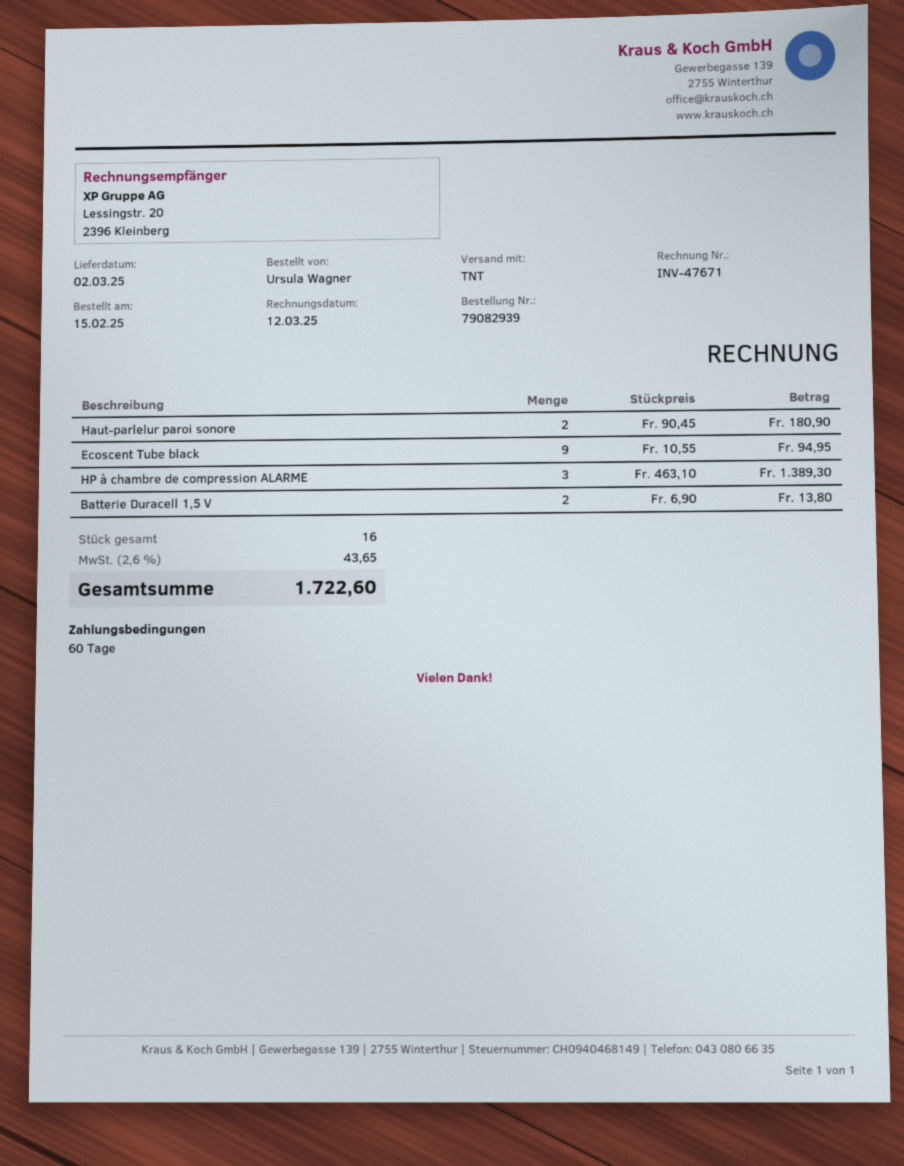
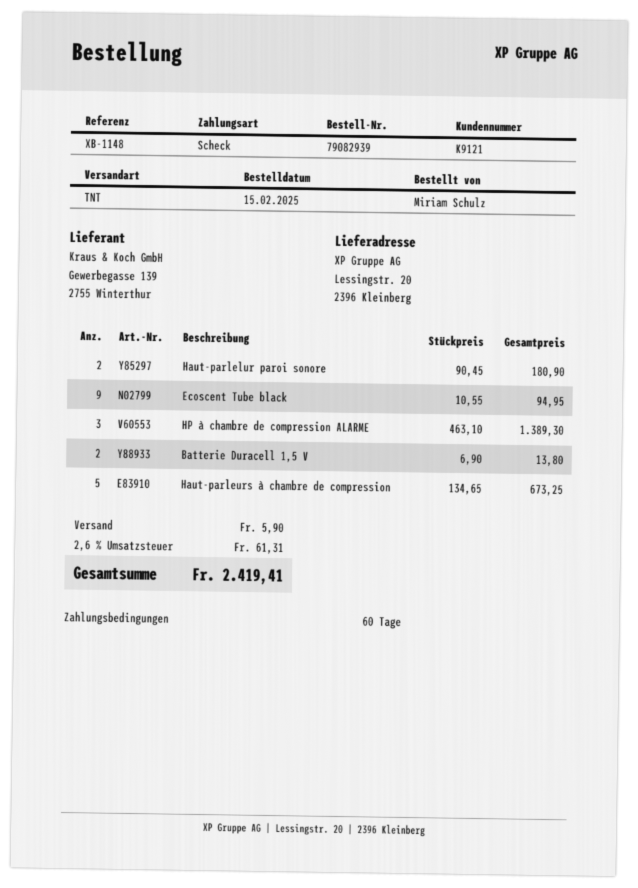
ordered by: Ursula Wagner -> Miriam Schulz
Haut-parleurs à chambre de compression: none -> 5 x 134.65 = 673.25
shipping: none -> 5.90
tax: 2.6% = 43.65 -> 2.6% = 61.31
total: 1722.60 -> 2419.41

